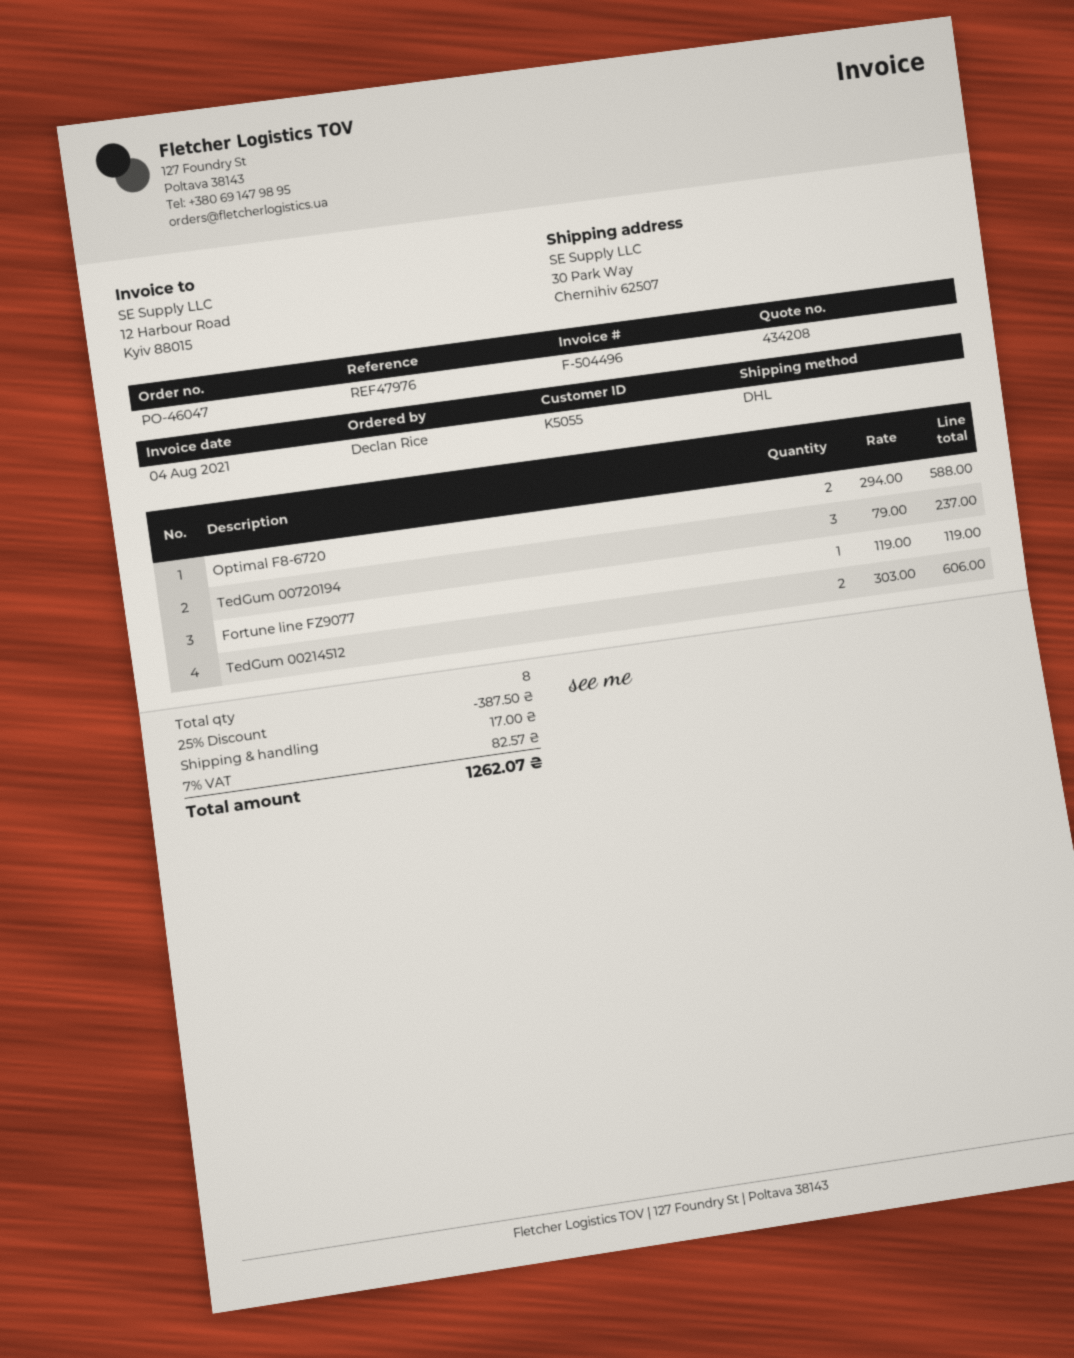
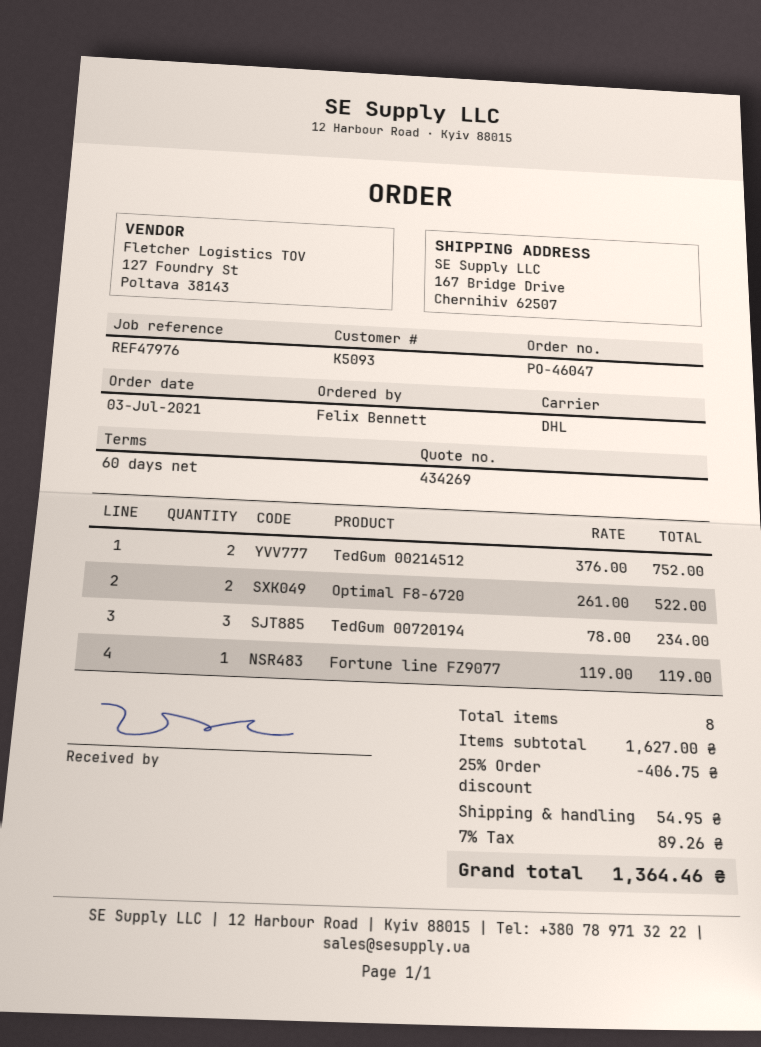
quote number: 434208 -> 434269
customer number: K5055 -> K5093
ordered by: Declan Rice -> Felix Bennett
ship to: 30 Park Way, Chernihiv 62507 -> 167 Bridge Drive, Chernihiv 62507
Optimal F8-6720: 2 x 294.00 = 588.00 -> 2 x 261.00 = 522.00
TedGum 00720194: 3 x 79.00 = 237.00 -> 3 x 78.00 = 234.00
TedGum 00214512: 2 x 303.00 = 606.00 -> 2 x 376.00 = 752.00
discount: 25% = 387.50 -> 25% = 406.75
shipping: 17.00 -> 54.95
tax: 7% = 82.57 -> 7% = 89.26
total: 1262.07 -> 1364.46

